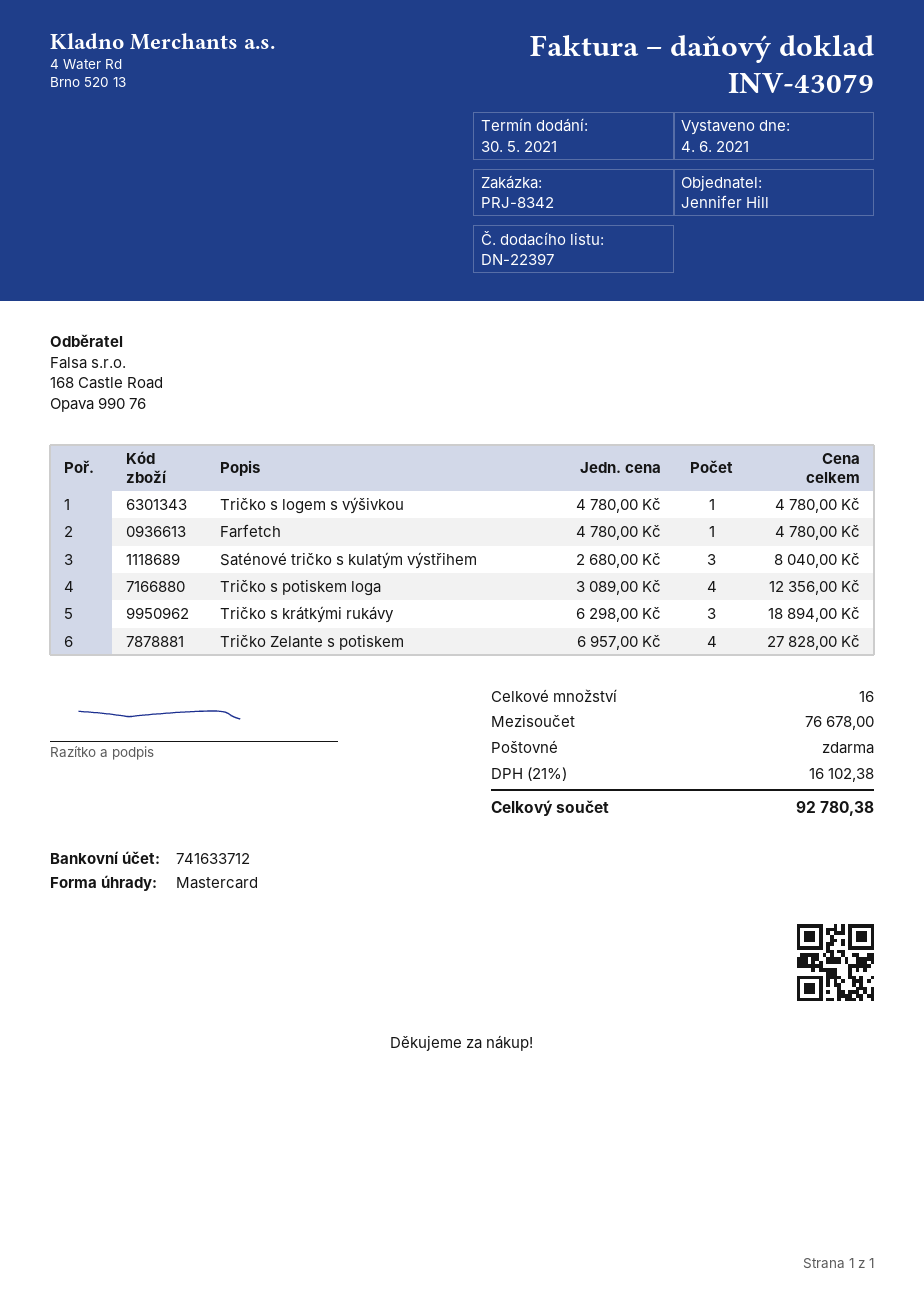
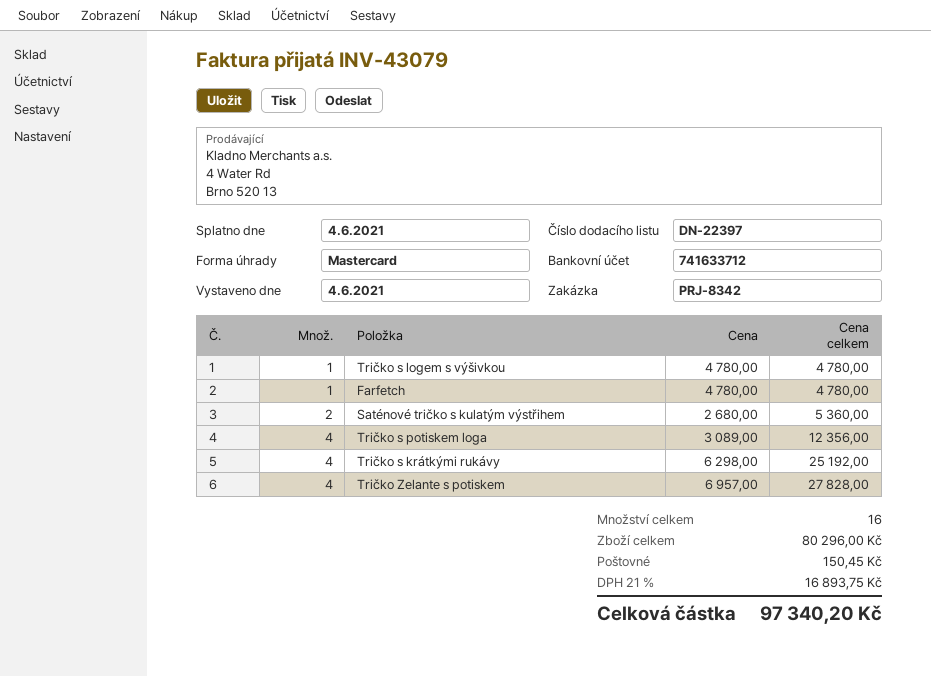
Saténové tričko s kulatým výstřihem: 3 x 2680.00 = 8040.00 -> 2 x 2680.00 = 5360.00
Tričko s krátkými rukávy: 3 x 6298.00 = 18894.00 -> 4 x 6298.00 = 25192.00
subtotal: 76678.00 -> 80296.00
shipping: 0.00 -> 150.45
tax: 21% = 16102.38 -> 21% = 16893.75
total: 92780.38 -> 97340.20

